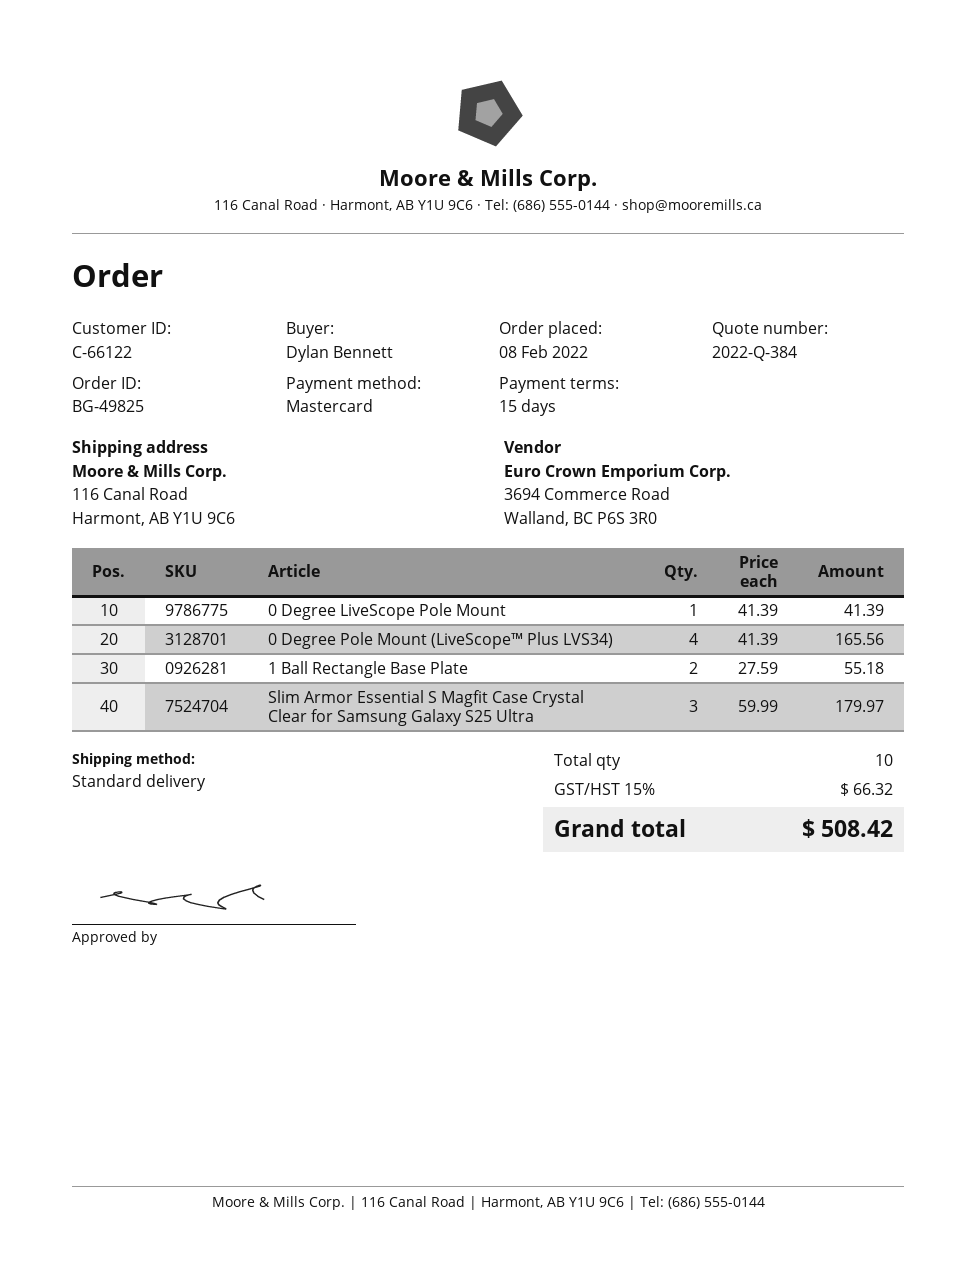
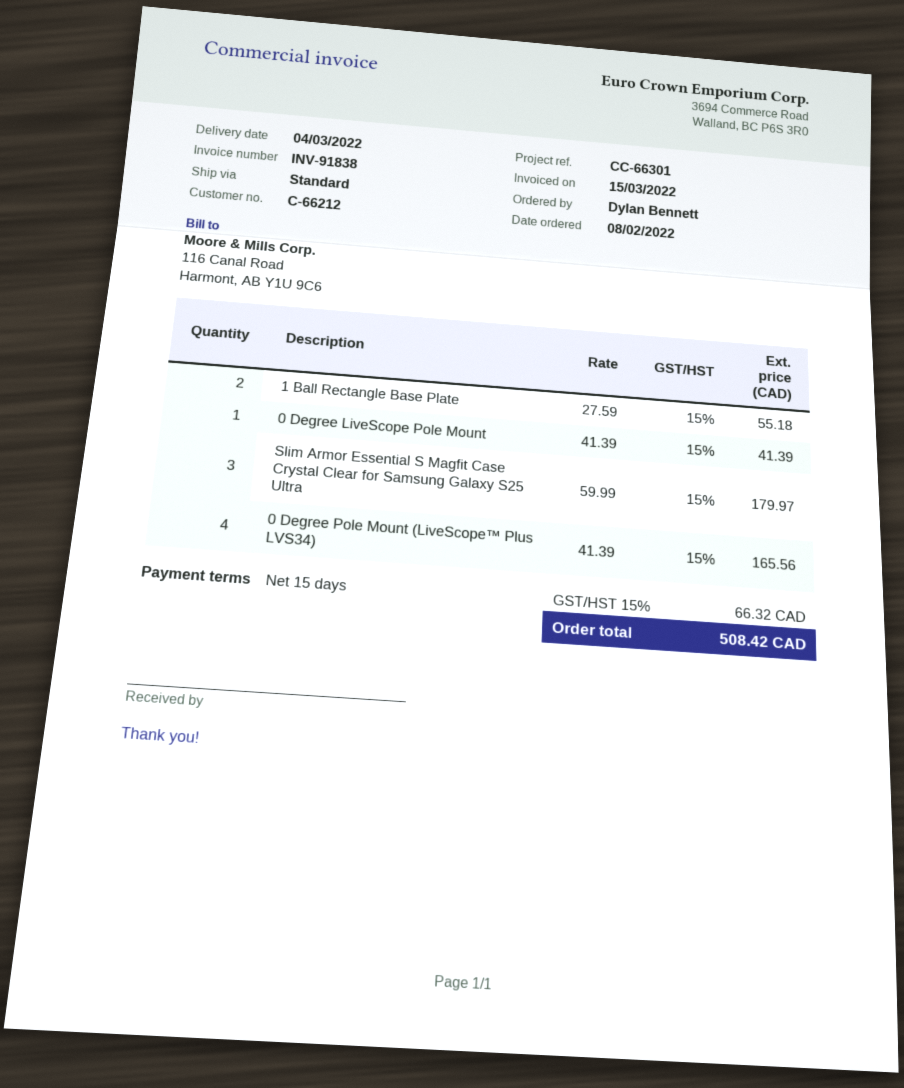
customer number: C-66122 -> C-66212

